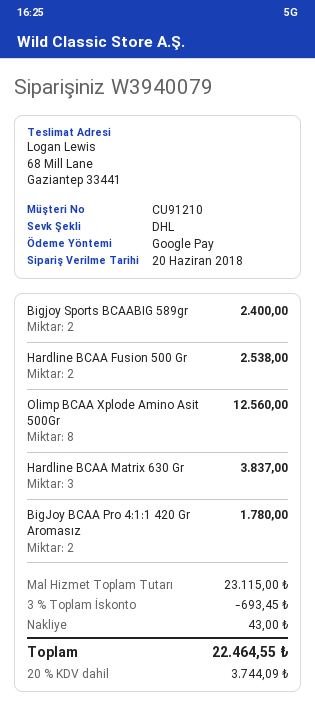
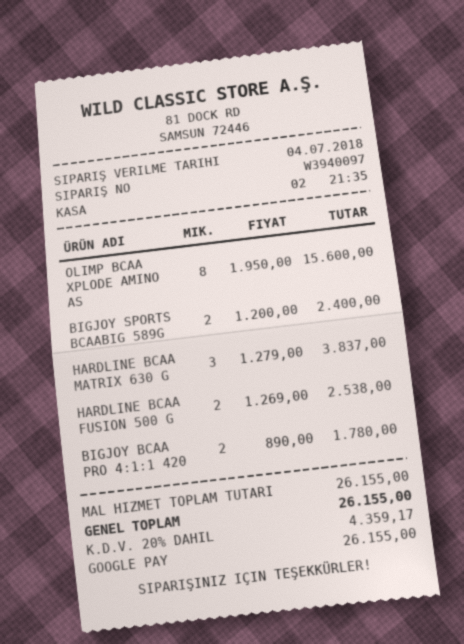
order number: W3940079 -> W3940097
order date: 2018-06-20 -> 2018-07-04
Olimp BCAA Xplode Amino Asit 500Gr: 8 for 12560.00 -> 8 for 15600.00
subtotal: 23115.00 -> 26155.00
discount: 3% = 693.45 -> none
shipping: 43.00 -> none
tax: 20% = 3744.09 -> 20% = 4359.17
total: 22464.55 -> 26155.00

